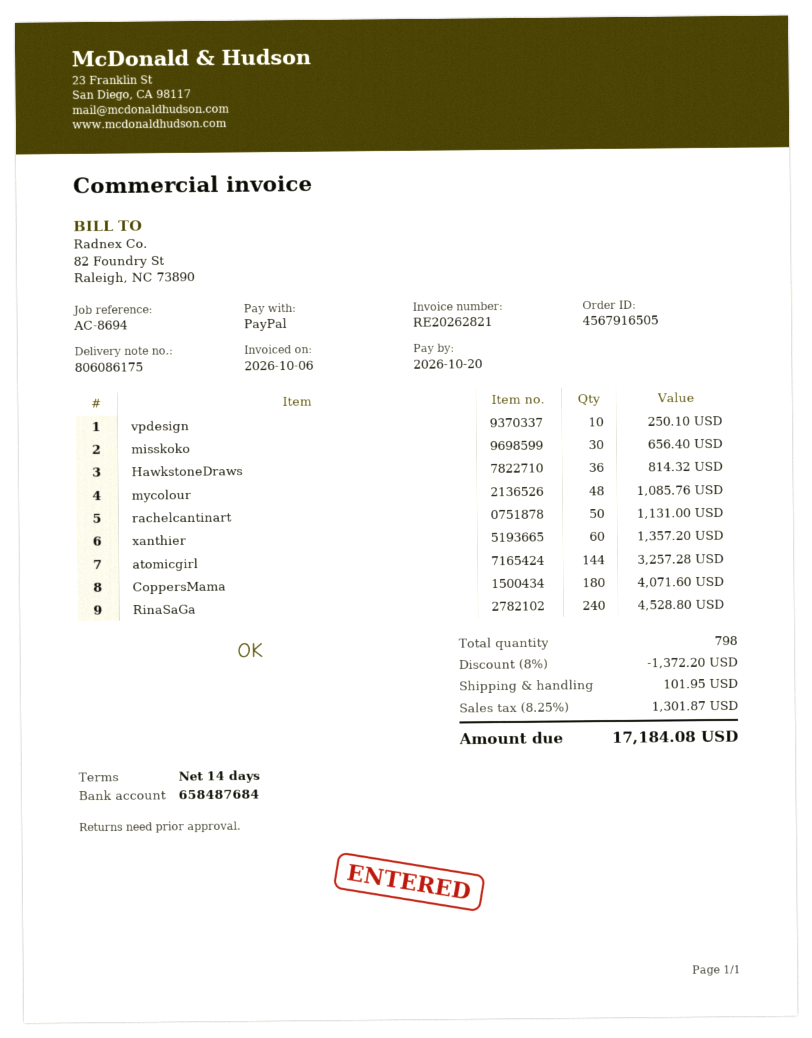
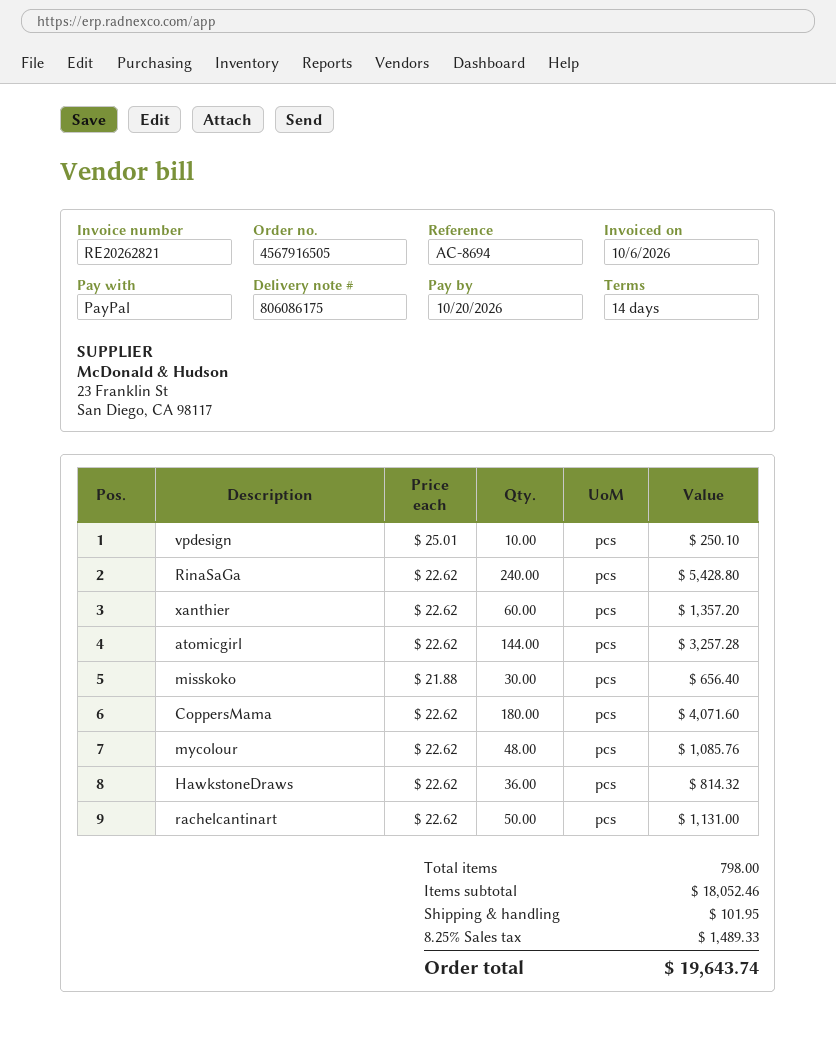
RinaSaGa: 240 for 4528.80 -> 240 for 5428.80
discount: 8% = 1372.20 -> none
tax: 8.25% = 1301.87 -> 8.25% = 1489.33
total: 17184.08 -> 19643.74

